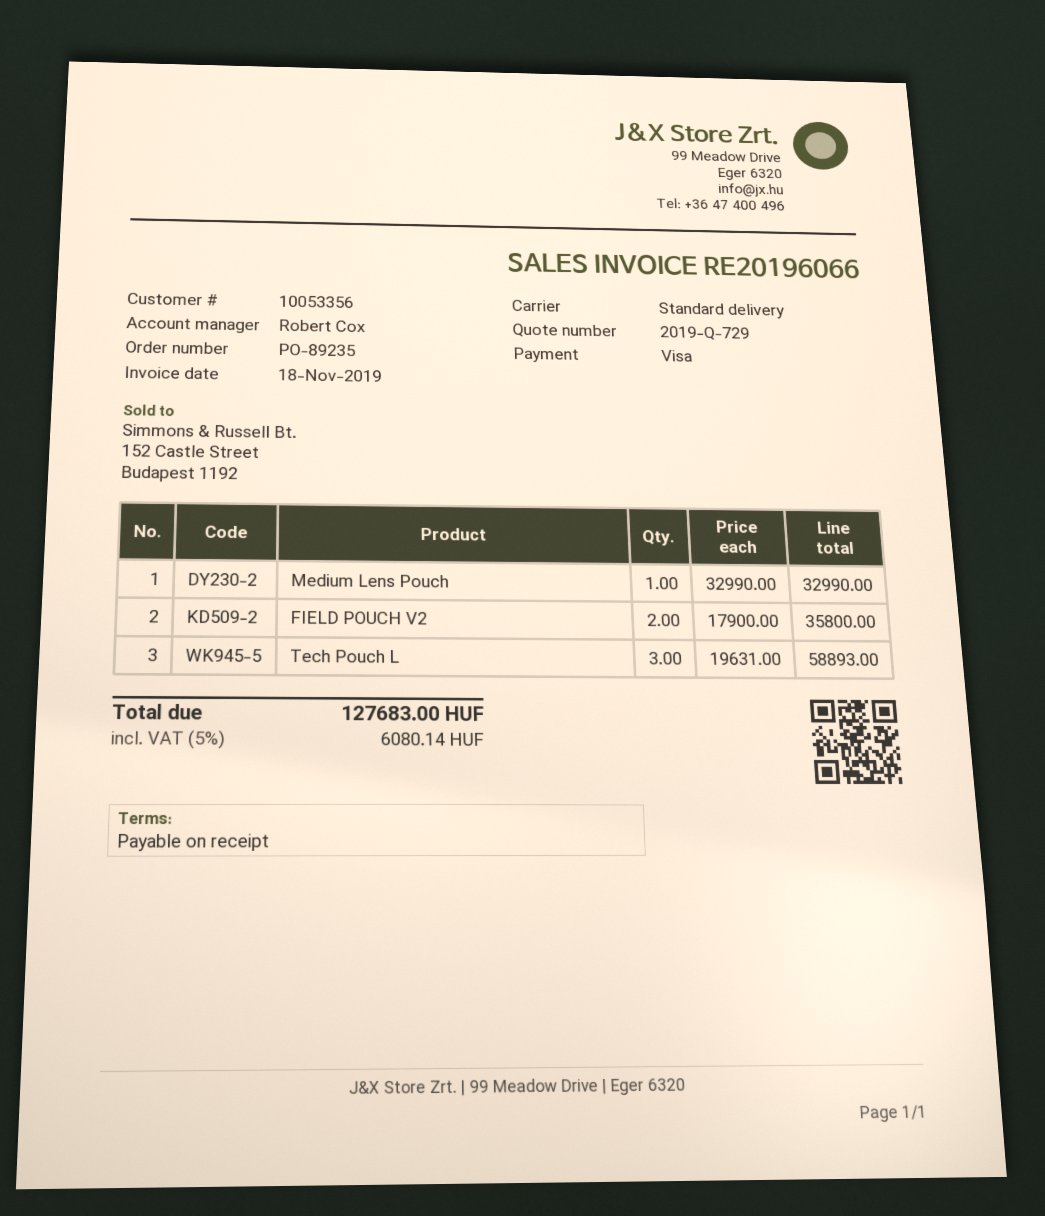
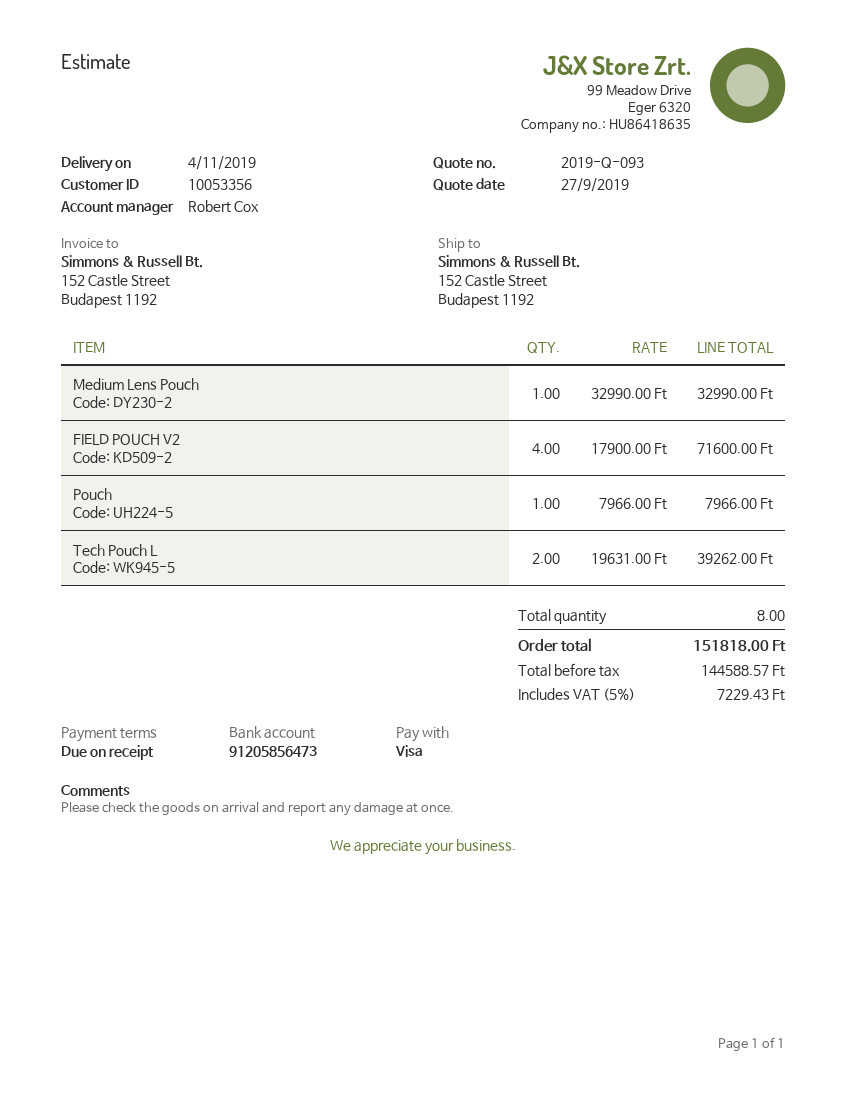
quote number: 2019-Q-729 -> 2019-Q-093
FIELD POUCH V2: 2 x 17900.00 = 35800.00 -> 4 x 17900.00 = 71600.00
Tech Pouch L: 3 x 19631.00 = 58893.00 -> 2 x 19631.00 = 39262.00
Pouch: none -> 1 x 7966.00 = 7966.00
tax: 5% = 6080.14 -> 5% = 7229.43
total: 127683.00 -> 151818.00

